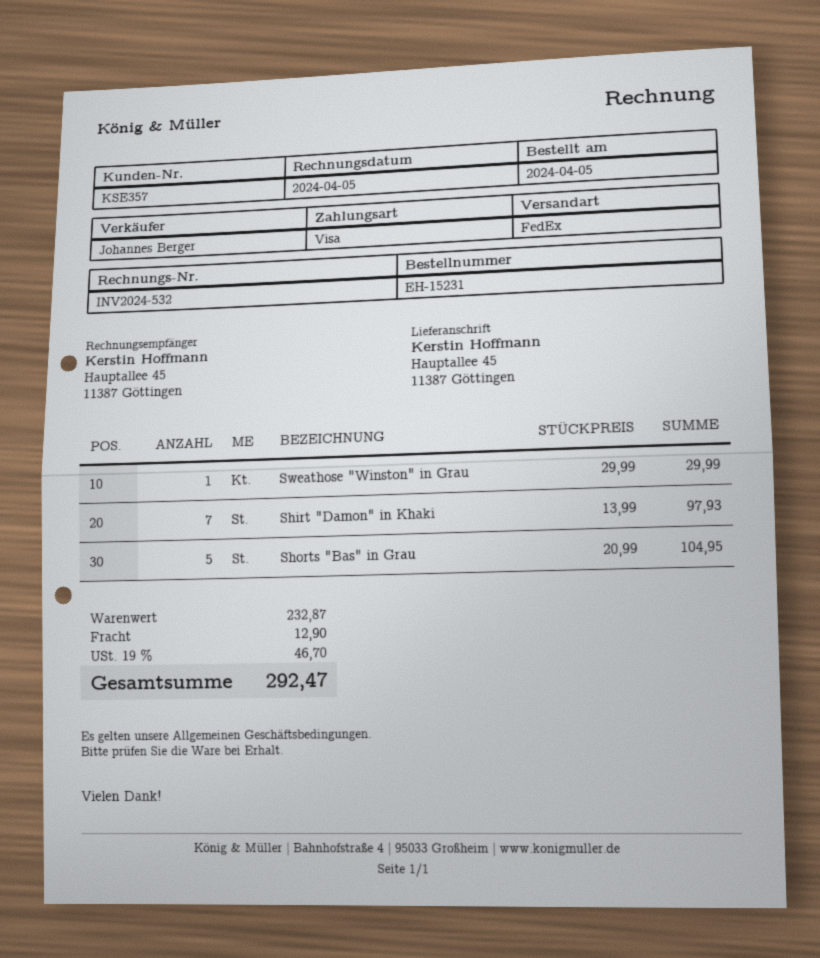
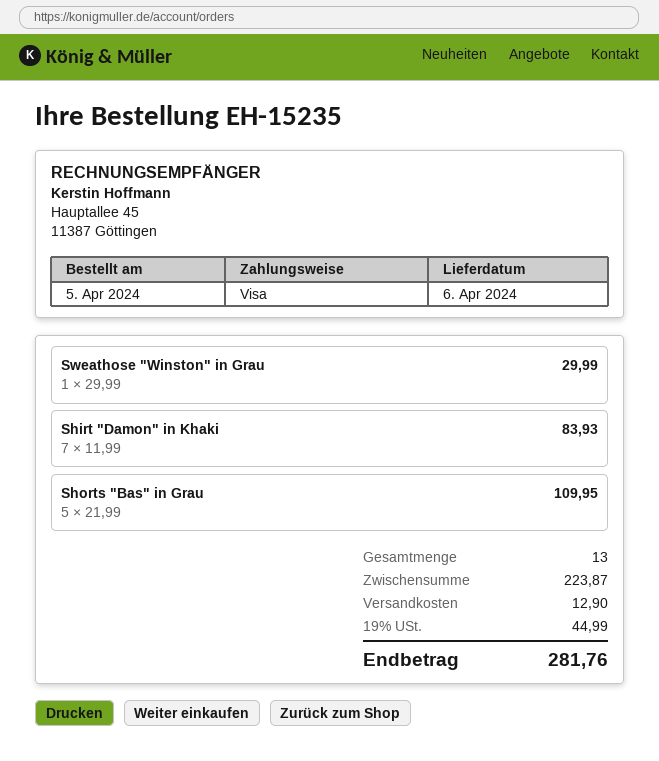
order number: EH-15231 -> EH-15235
Shirt "Damon" in Khaki: 7 x 13.99 = 97.93 -> 7 x 11.99 = 83.93
Shorts "Bas" in Grau: 5 x 20.99 = 104.95 -> 5 x 21.99 = 109.95
subtotal: 232.87 -> 223.87
tax: 19% = 46.70 -> 19% = 44.99
total: 292.47 -> 281.76

